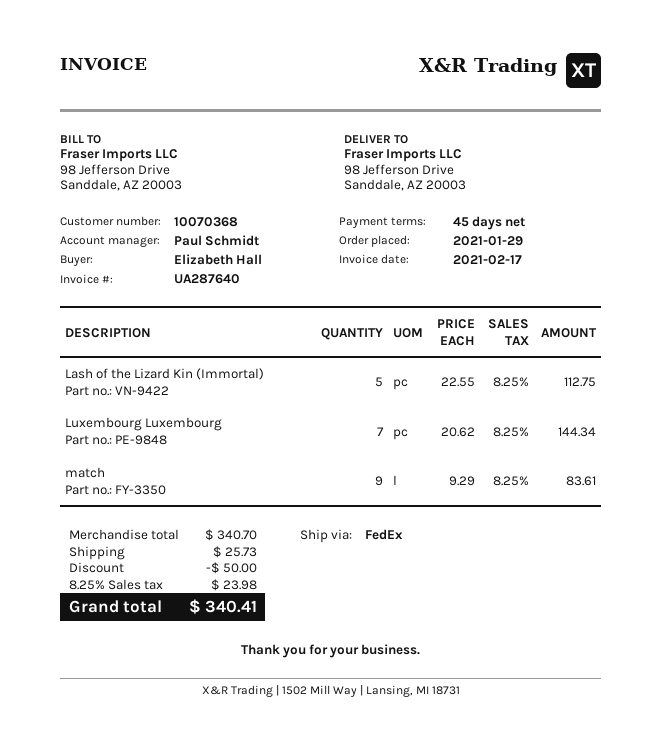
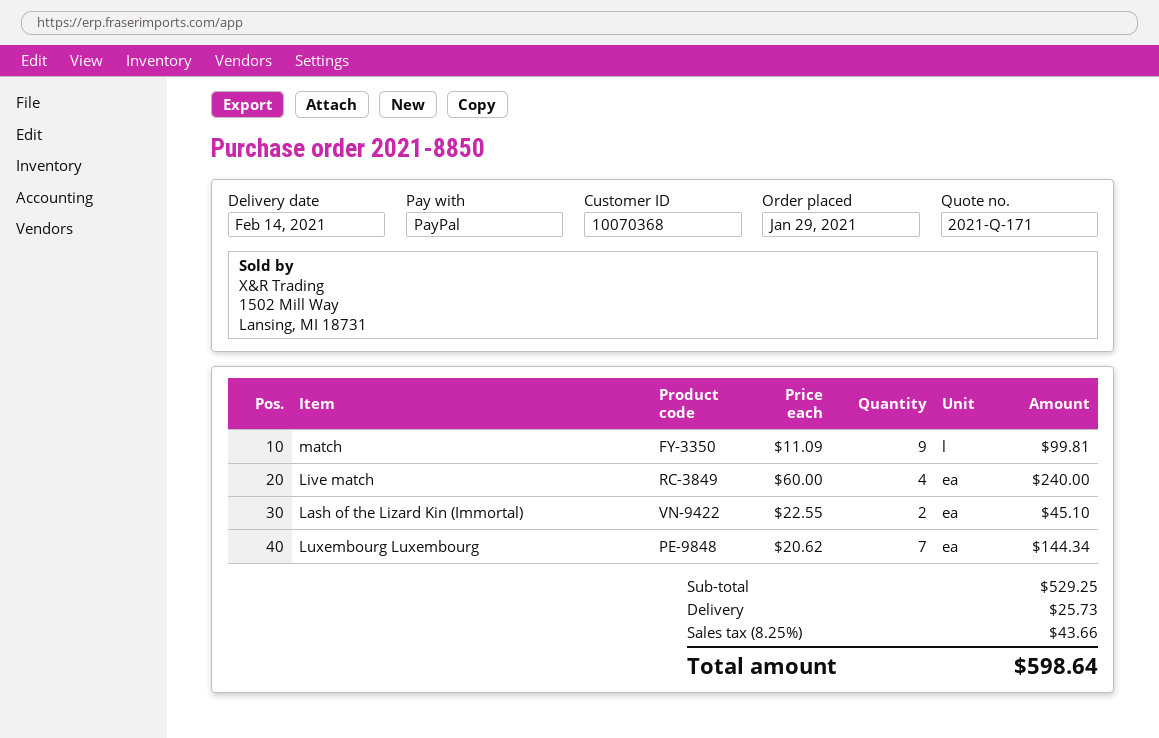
Lash of the Lizard Kin (Immortal): 5 x 22.55 = 112.75 -> 2 x 22.55 = 45.10
match: 9 x 9.29 = 83.61 -> 9 x 11.09 = 99.81
Live match: none -> 4 x 60.00 = 240.00
subtotal: 340.70 -> 529.25
discount: 50.00 -> none
tax: 8.25% = 23.98 -> 8.25% = 43.66
total: 340.41 -> 598.64

